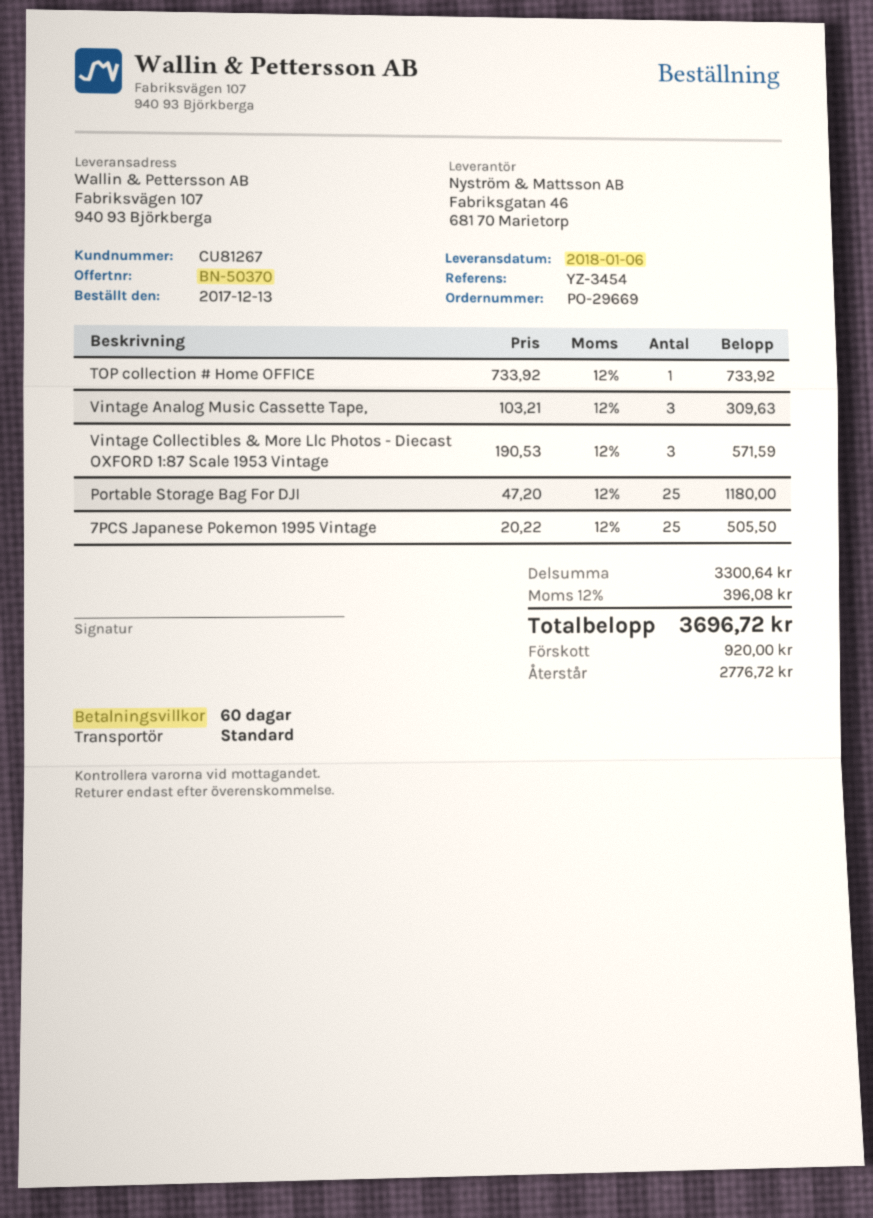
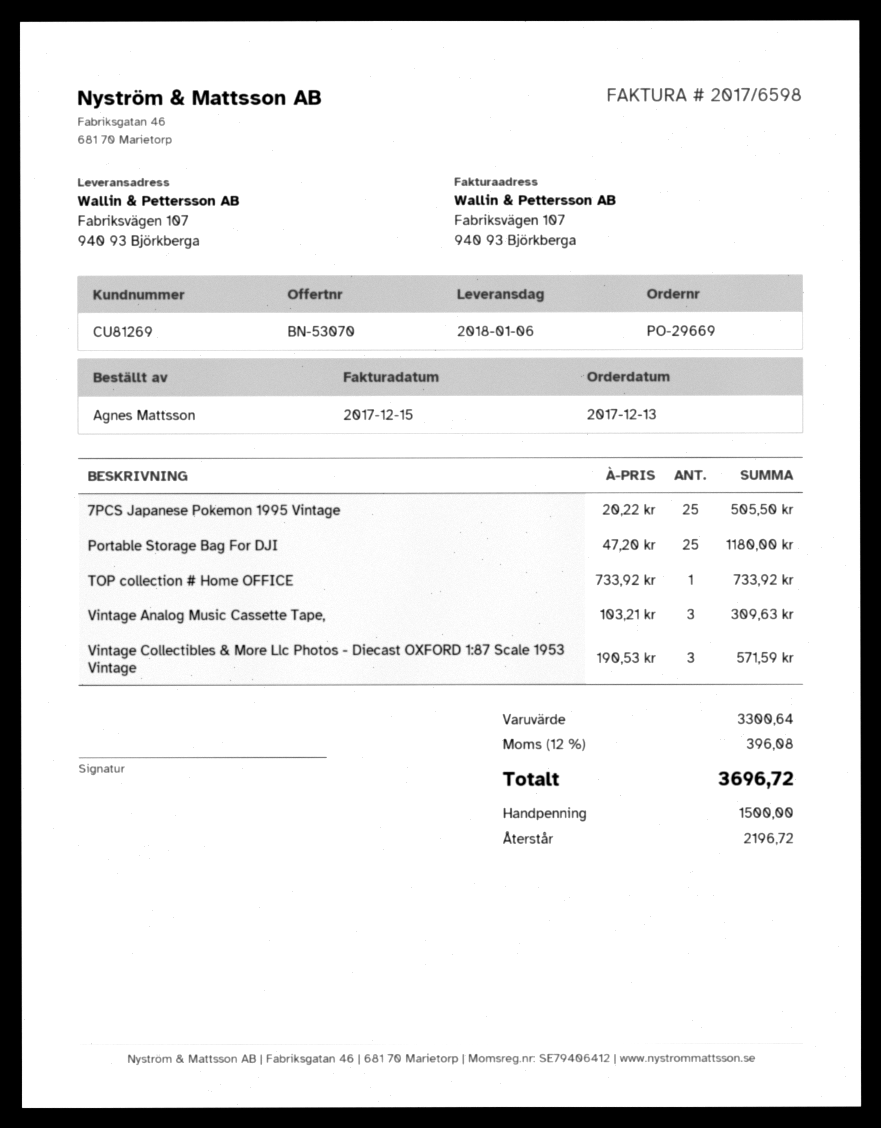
quote number: BN-50370 -> BN-53070
customer number: CU81267 -> CU81269
deposit: 920.00 -> 1500.00
balance: 2776.72 -> 2196.72

